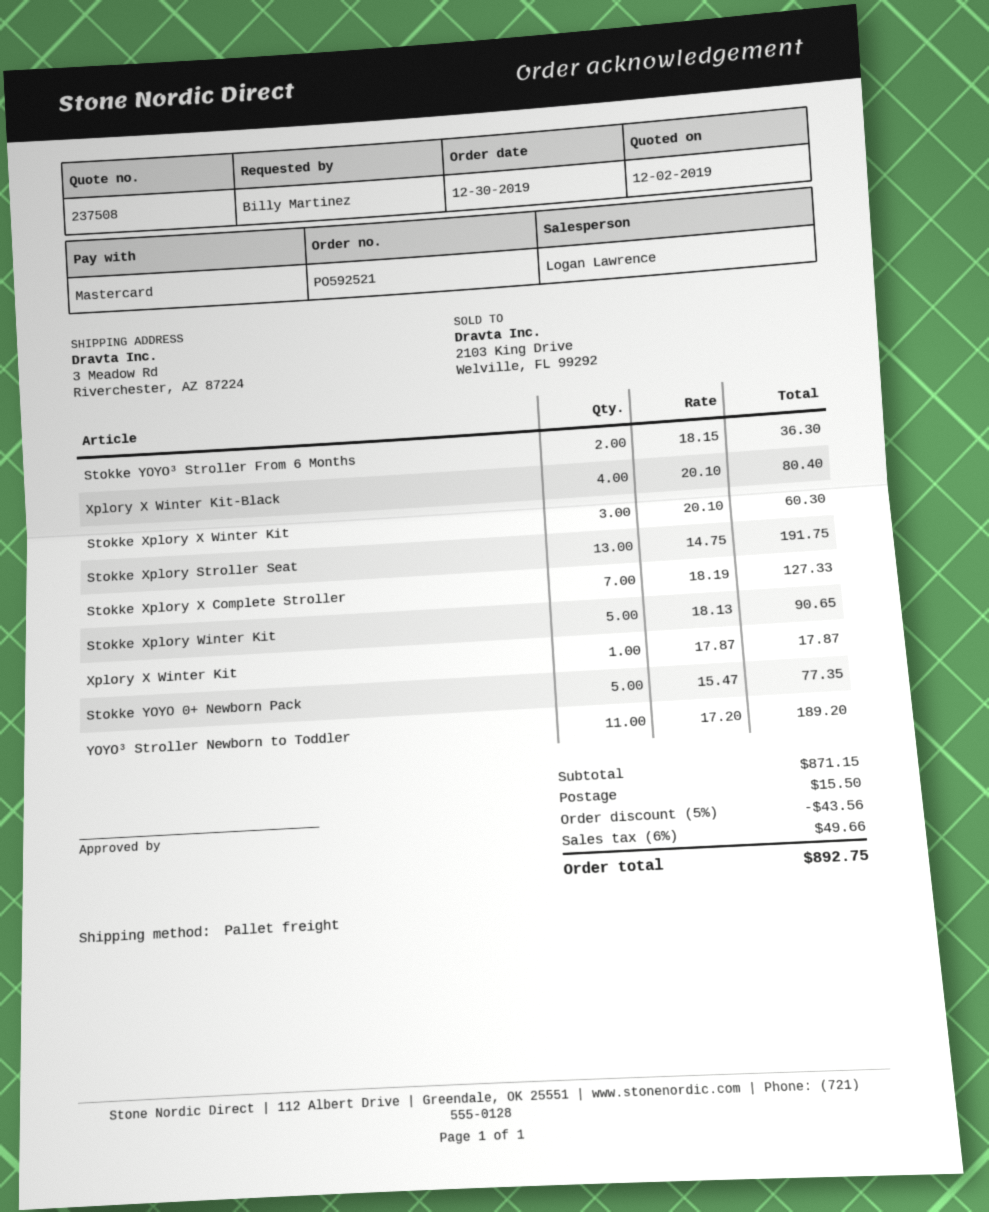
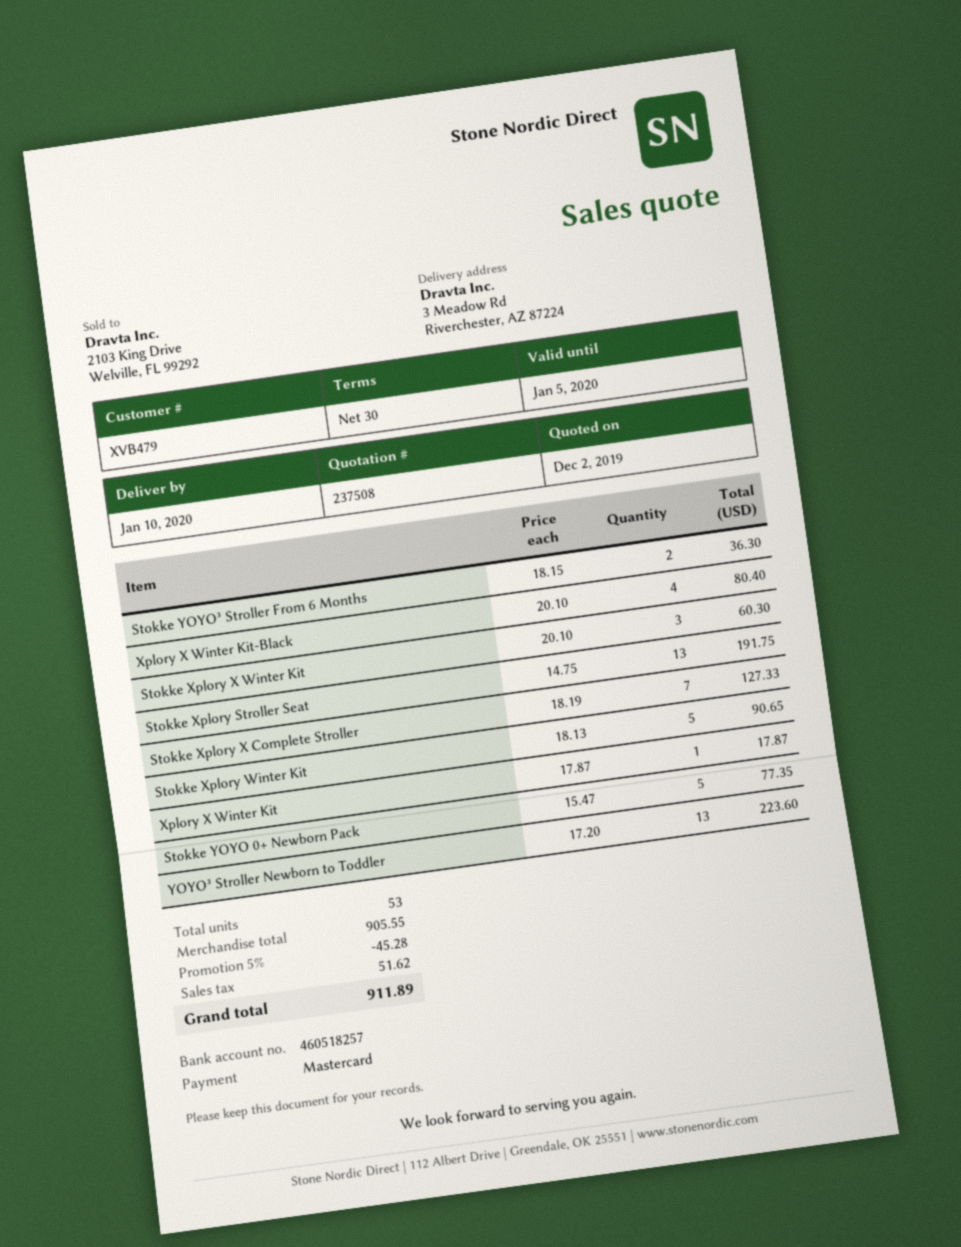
YOYO³ Stroller Newborn to Toddler: 11 x 17.20 = 189.20 -> 13 x 17.20 = 223.60
subtotal: 871.15 -> 905.55
discount: 5% = 43.56 -> 5% = 45.28
shipping: 15.50 -> none
tax: 49.66 -> 51.62
total: 892.75 -> 911.89

